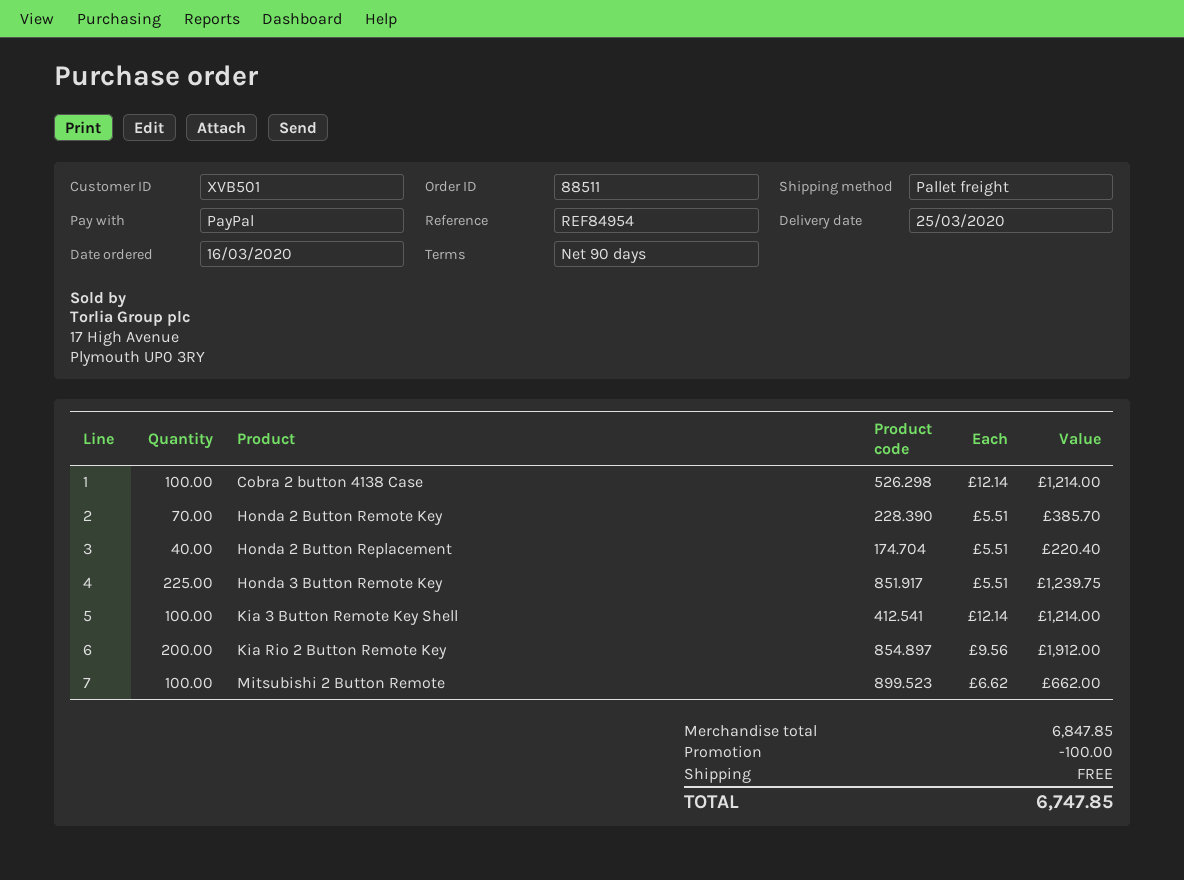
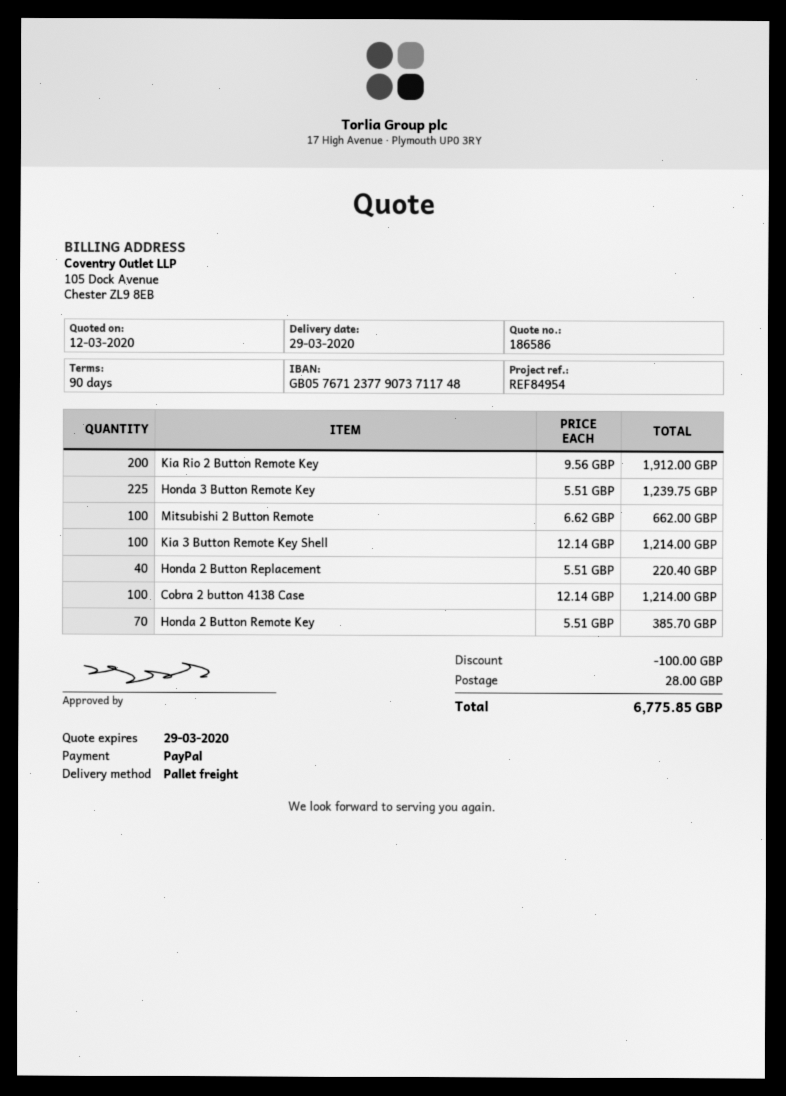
delivery date: 2020-03-25 -> 2020-03-29
shipping: 0.00 -> 28.00
total: 6747.85 -> 6775.85

